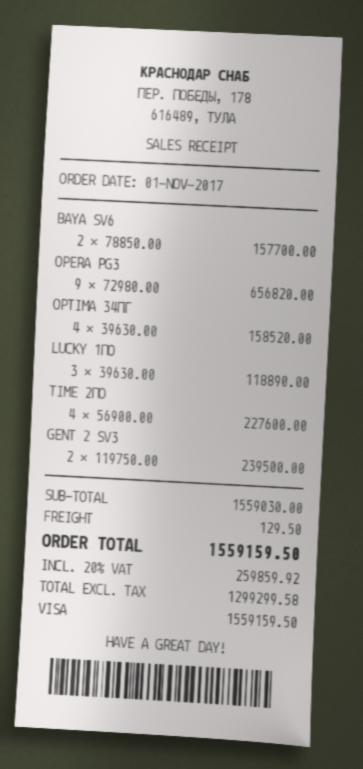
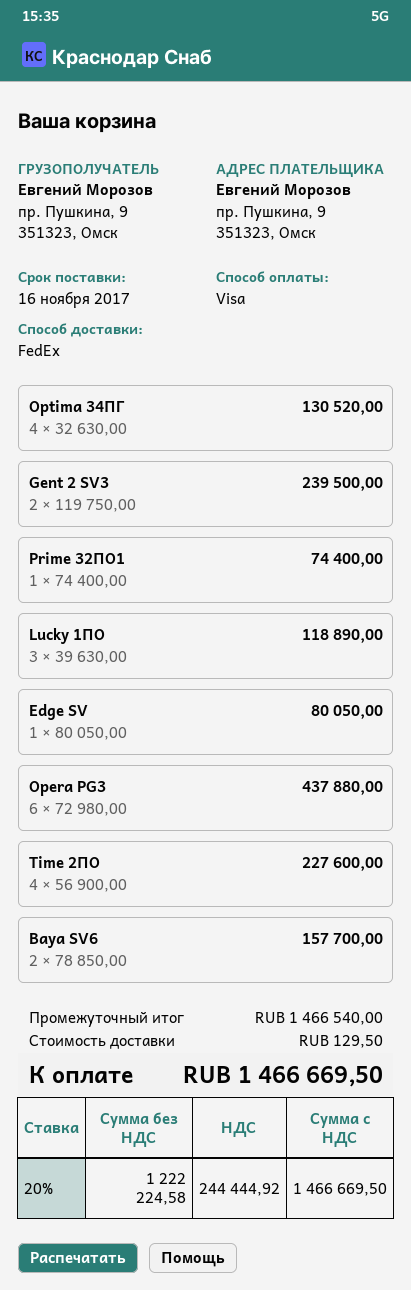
OPERA PG3: 9 x 72980.00 = 656820.00 -> 6 x 72980.00 = 437880.00
OPTIMA 34ПГ: 4 x 39630.00 = 158520.00 -> 4 x 32630.00 = 130520.00
Prime 32ПО1: none -> 1 x 74400.00 = 74400.00
Edge SV: none -> 1 x 80050.00 = 80050.00
subtotal: 1559030.00 -> 1466540.00
net: 1299299.58 -> 1222224.58
tax: 20% = 259859.92 -> 20% = 244444.92
total: 1559159.50 -> 1466669.50

